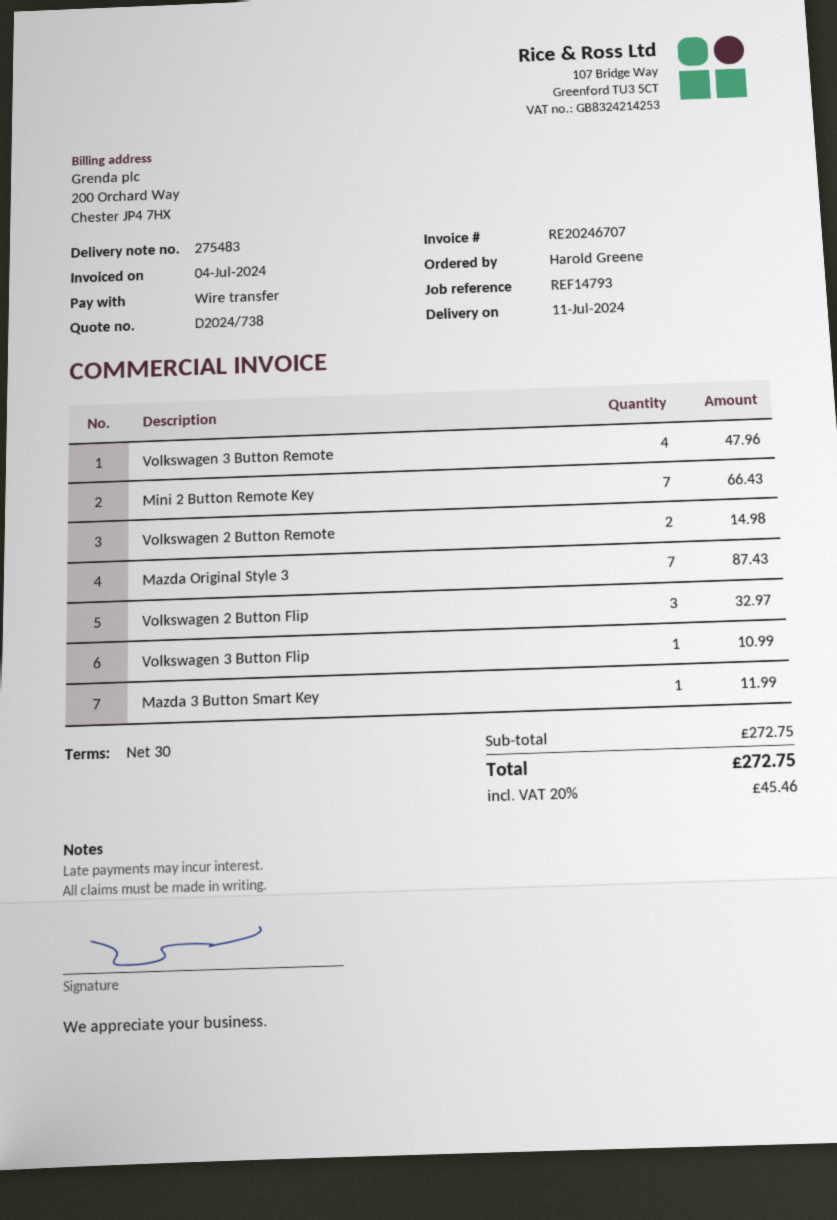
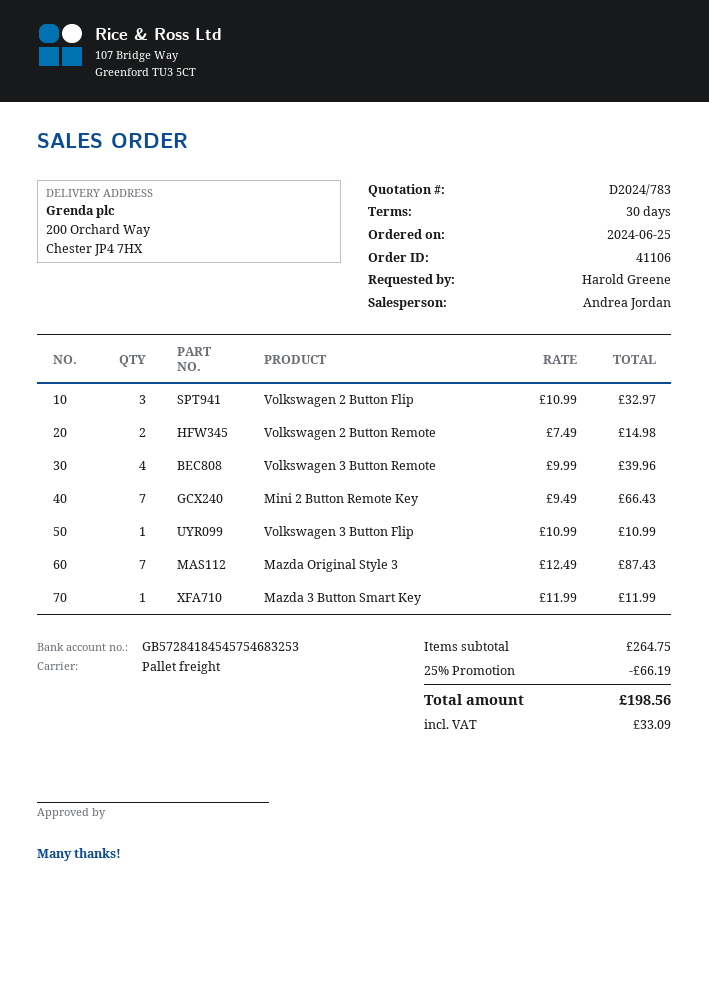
quote number: D2024/738 -> D2024/783
Volkswagen 3 Button Remote: 4 for 47.96 -> 4 for 39.96
subtotal: 272.75 -> 264.75
discount: none -> 25% = 66.19
tax: 45.46 -> 33.09
total: 272.75 -> 198.56

